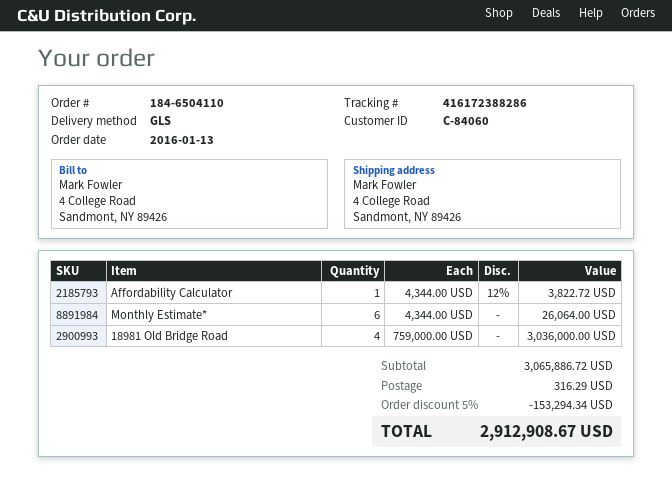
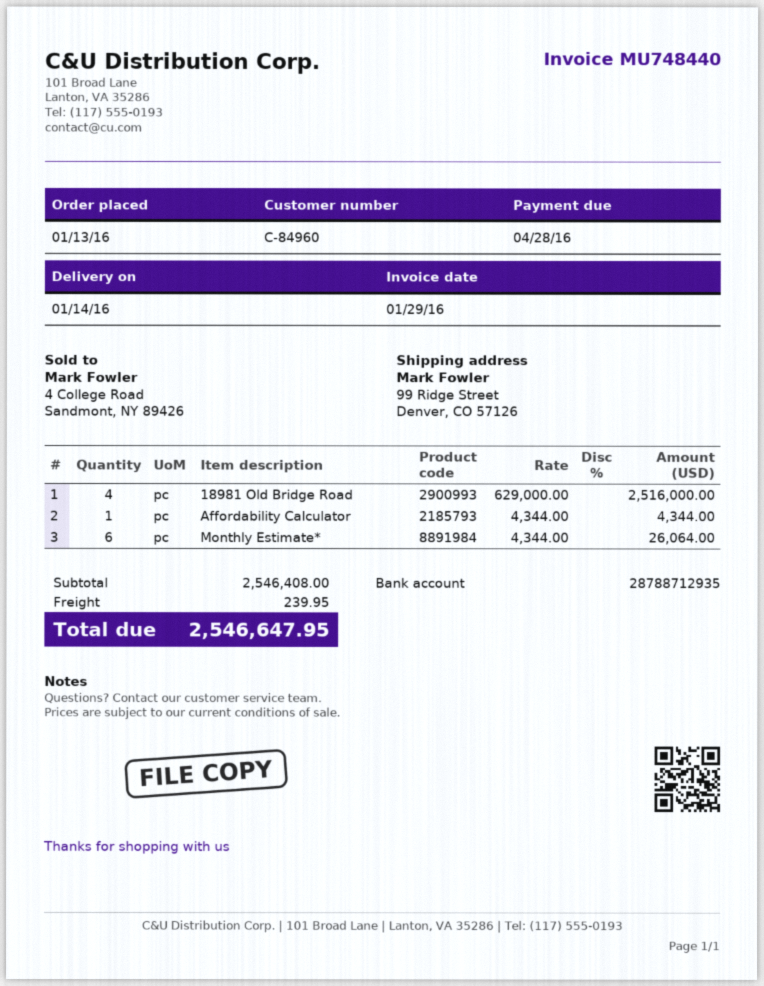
customer number: C-84060 -> C-84960
ship to: 4 College Road, Sandmont, NY 89426 -> 99 Ridge Street, Denver, CO 57126
Affordability Calculator: 1 x 4344.00 - 12% = 3822.72 -> 1 x 4344.00 = 4344.00
18981 Old Bridge Road: 4 x 759000.00 = 3036000.00 -> 4 x 629000.00 = 2516000.00
subtotal: 3065886.72 -> 2546408.00
discount: 5% = 153294.34 -> none
shipping: 316.29 -> 239.95
total: 2912908.67 -> 2546647.95

